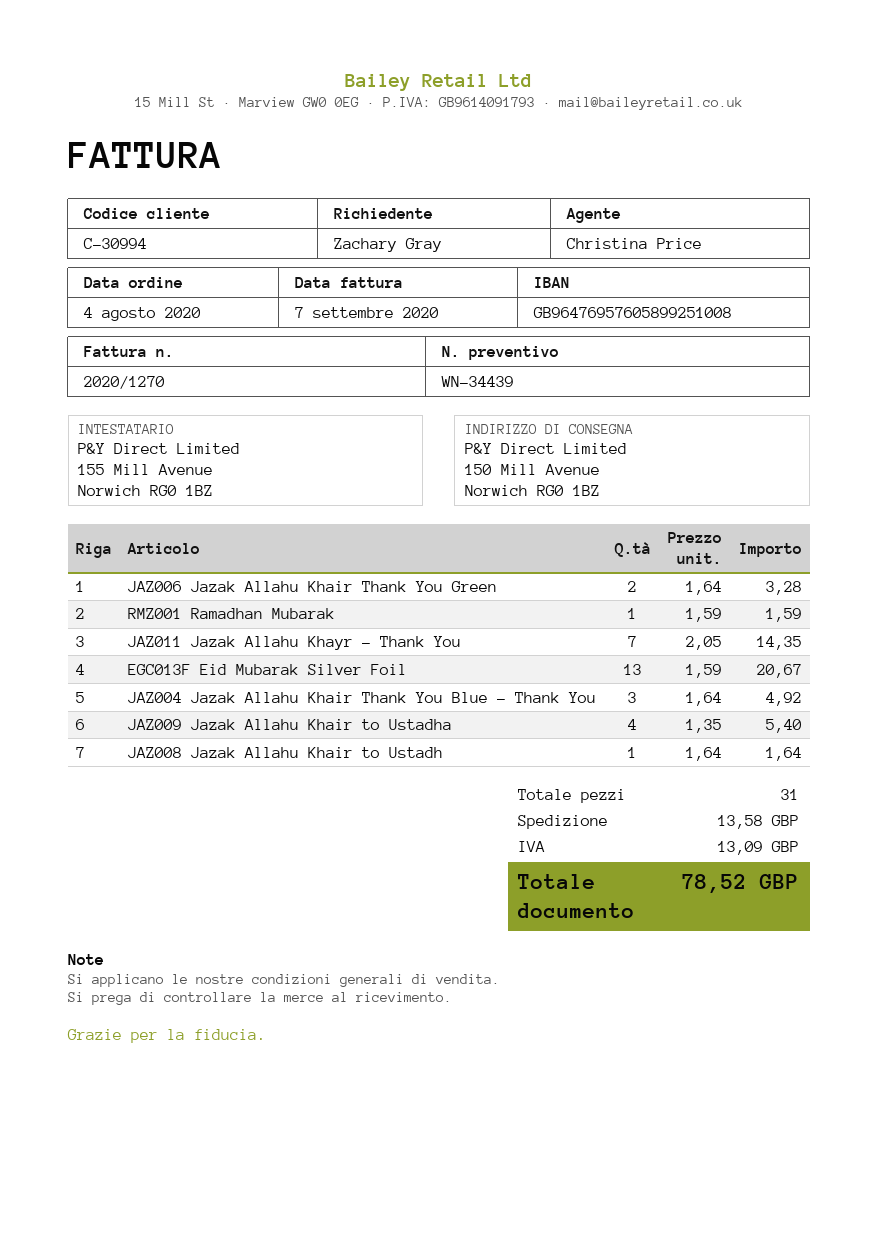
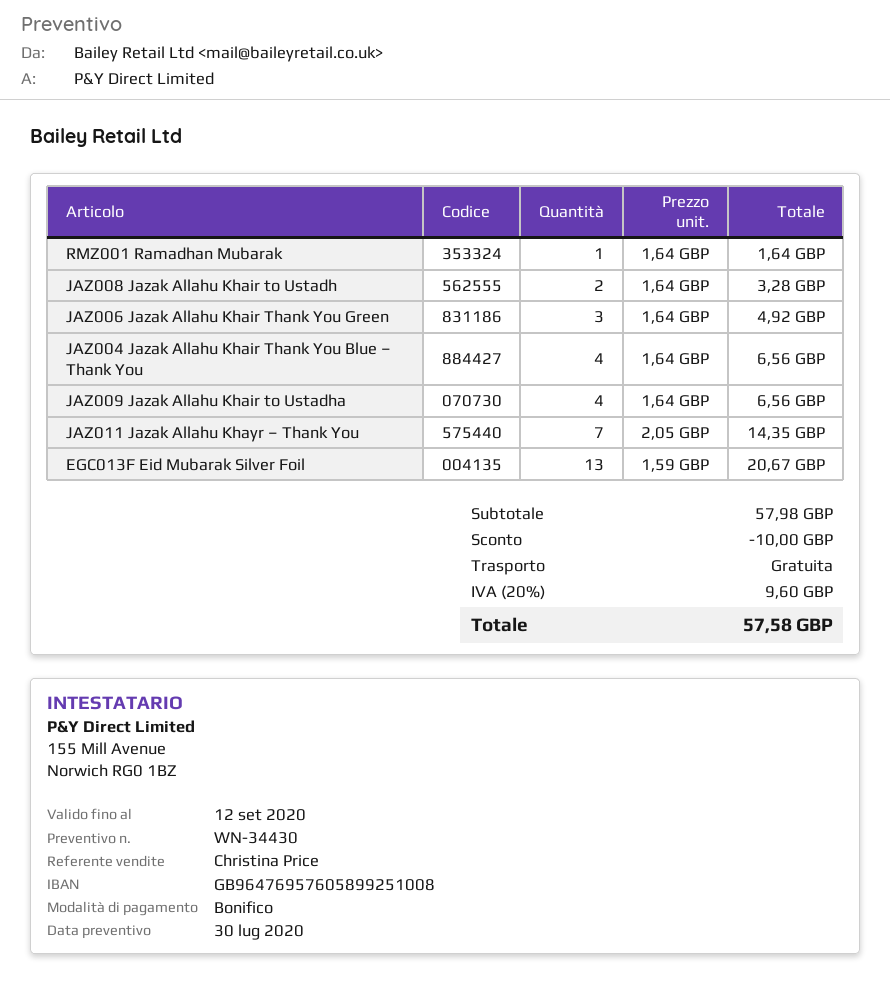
quote number: WN-34439 -> WN-34430
JAZ006 Jazak Allahu Khair Thank You Green: 2 x 1.64 = 3.28 -> 3 x 1.64 = 4.92
RMZ001 Ramadhan Mubarak: 1 x 1.59 = 1.59 -> 1 x 1.64 = 1.64
JAZ004 Jazak Allahu Khair Thank You Blue – Thank You: 3 x 1.64 = 4.92 -> 4 x 1.64 = 6.56
JAZ009 Jazak Allahu Khair to Ustadha: 4 x 1.35 = 5.40 -> 4 x 1.64 = 6.56
JAZ008 Jazak Allahu Khair to Ustadh: 1 x 1.64 = 1.64 -> 2 x 1.64 = 3.28
discount: none -> 10.00
shipping: 13.58 -> 0.00
tax: 13.09 -> 9.60
total: 78.52 -> 57.58

